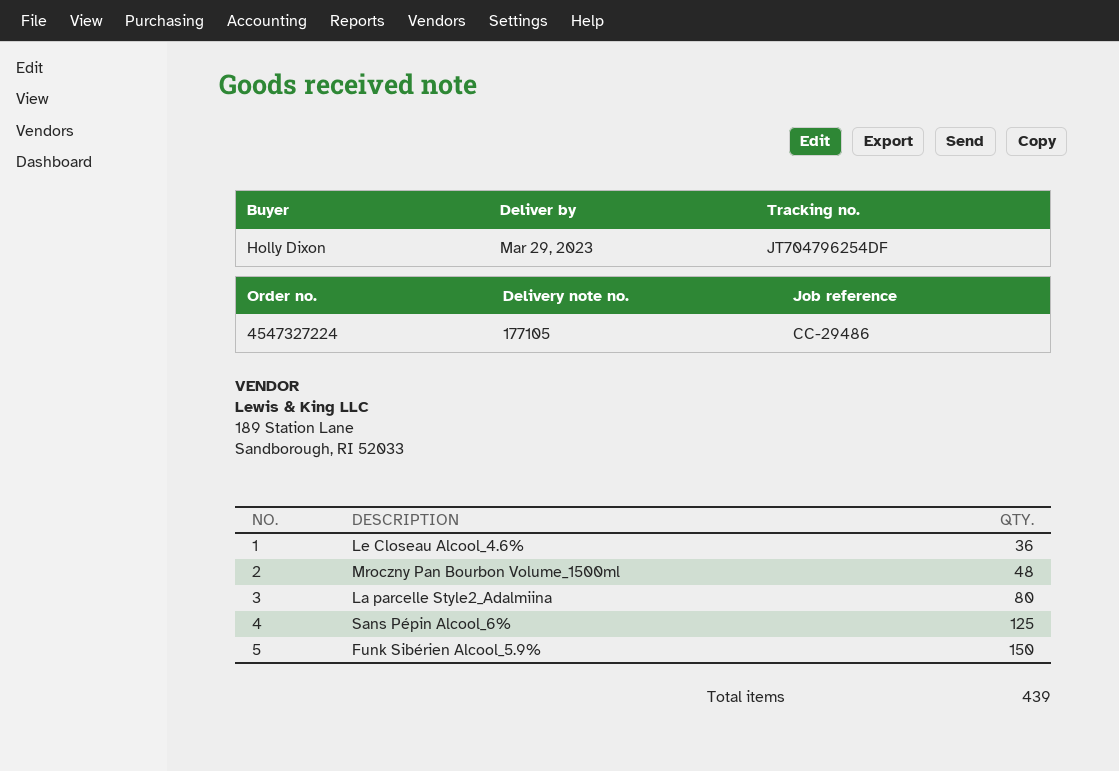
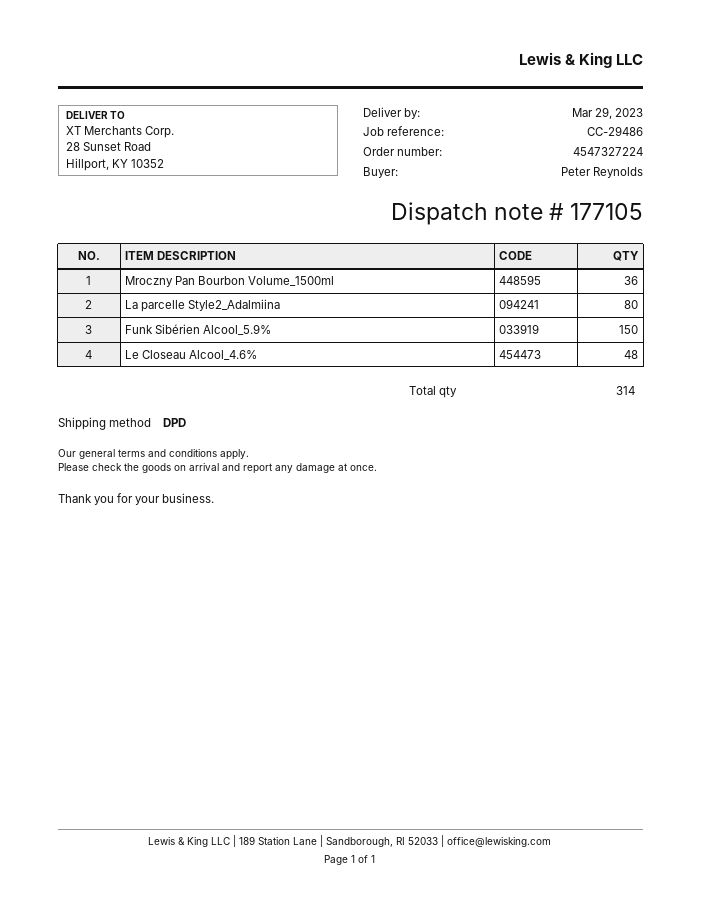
ordered by: Holly Dixon -> Peter Reynolds
Le Closeau Alcool_4.6%: 36 -> 48
Mroczny Pan Bourbon Volume_1500ml: 48 -> 36
Sans Pépin Alcool_6%: 125 -> none
total quantity: 439 -> 314

